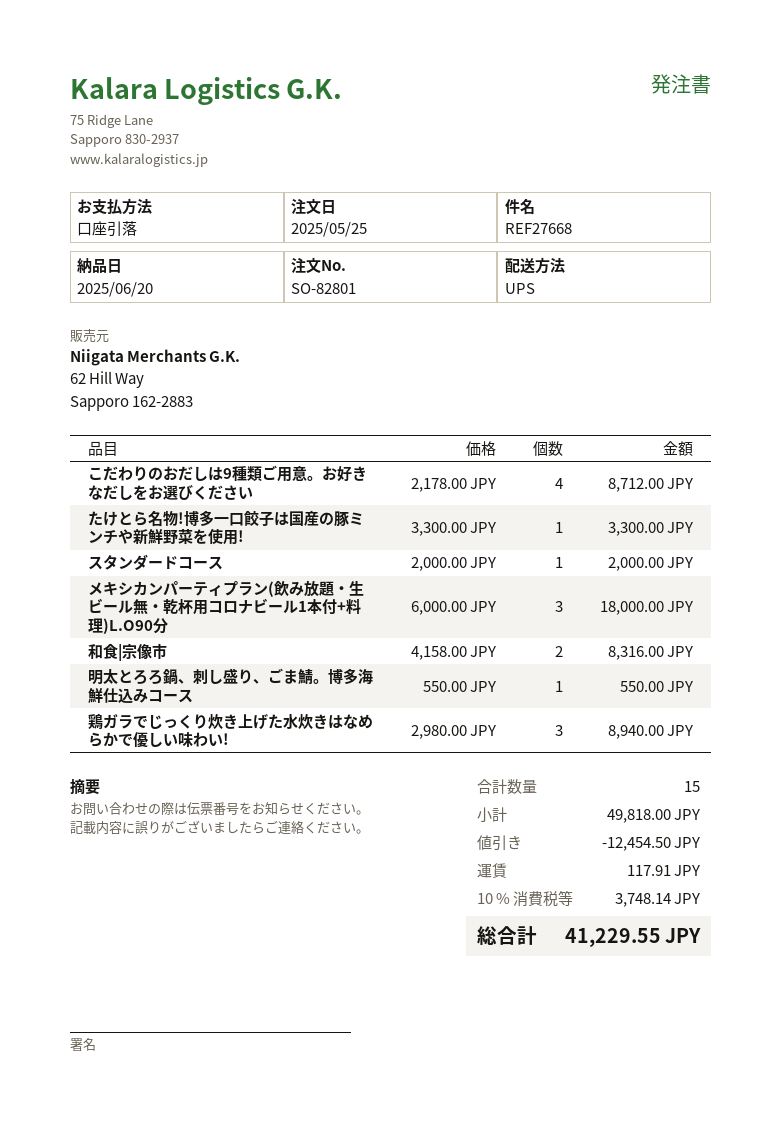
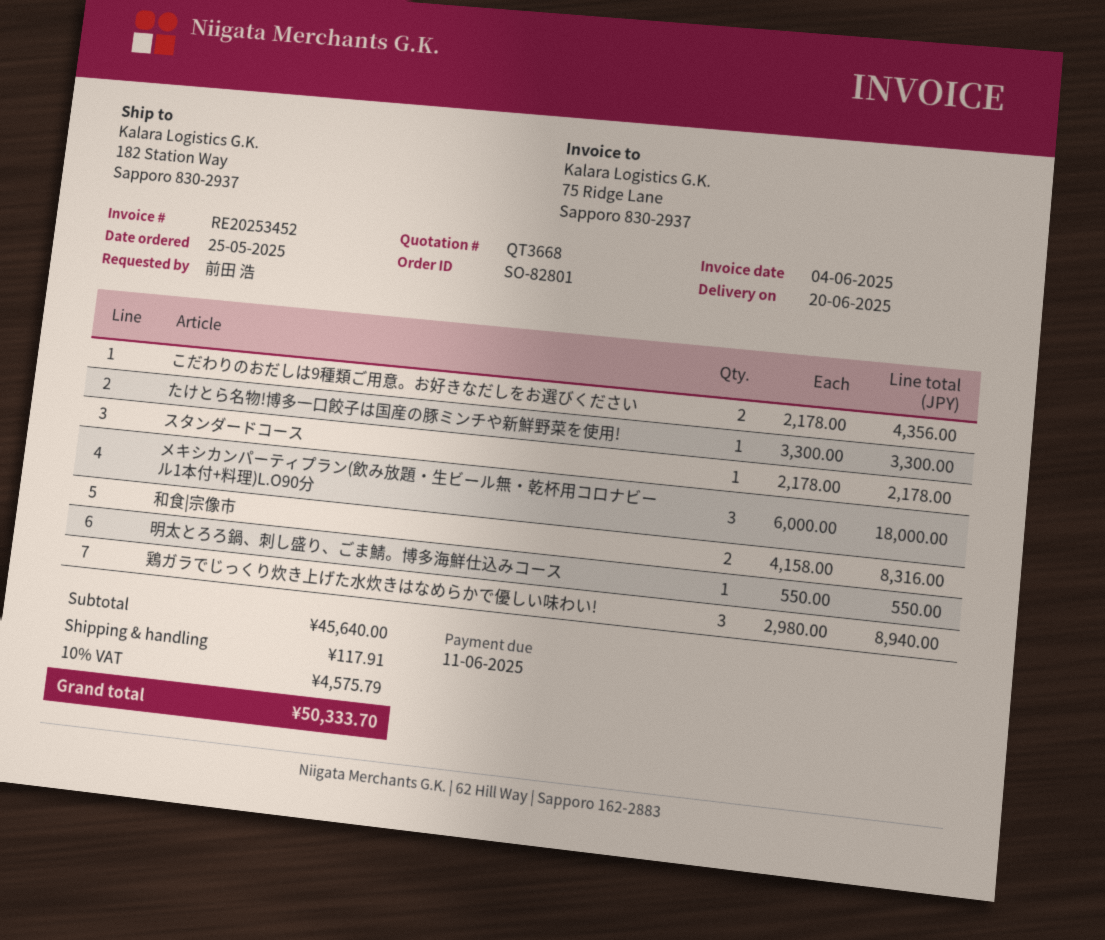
こだわりのおだしは9種類ご用意。お好きなだしをお選びください: 4 x 2178.00 = 8712.00 -> 2 x 2178.00 = 4356.00
スタンダードコース: 1 x 2000.00 = 2000.00 -> 1 x 2178.00 = 2178.00
subtotal: 49818.00 -> 45640.00
discount: 12454.50 -> none
tax: 10% = 3748.14 -> 10% = 4575.79
total: 41229.55 -> 50333.70

